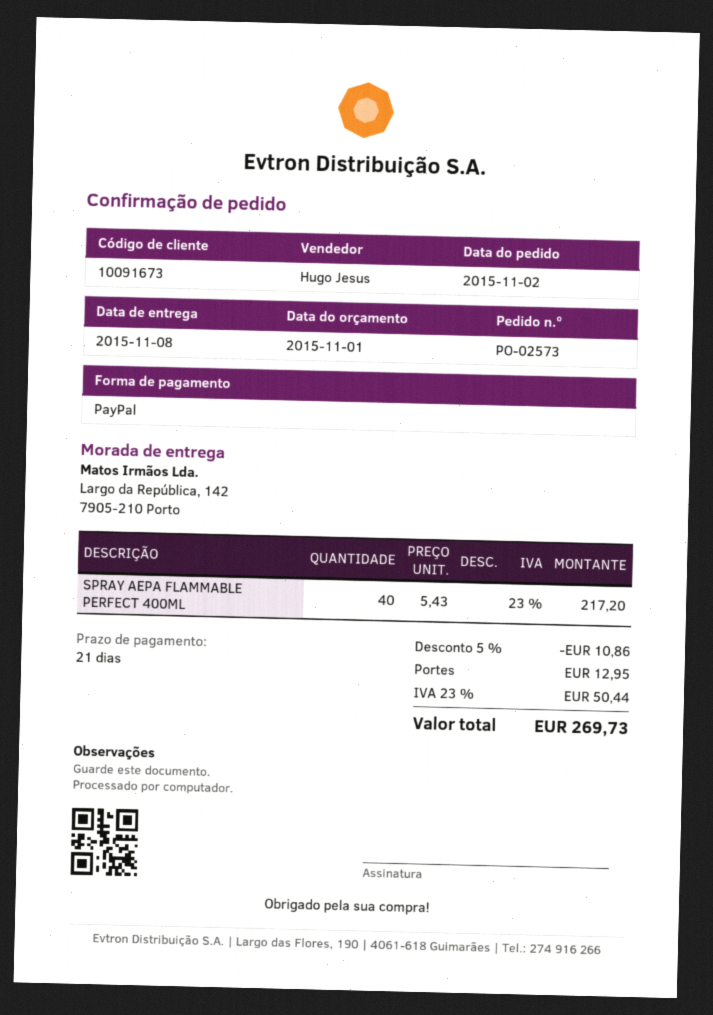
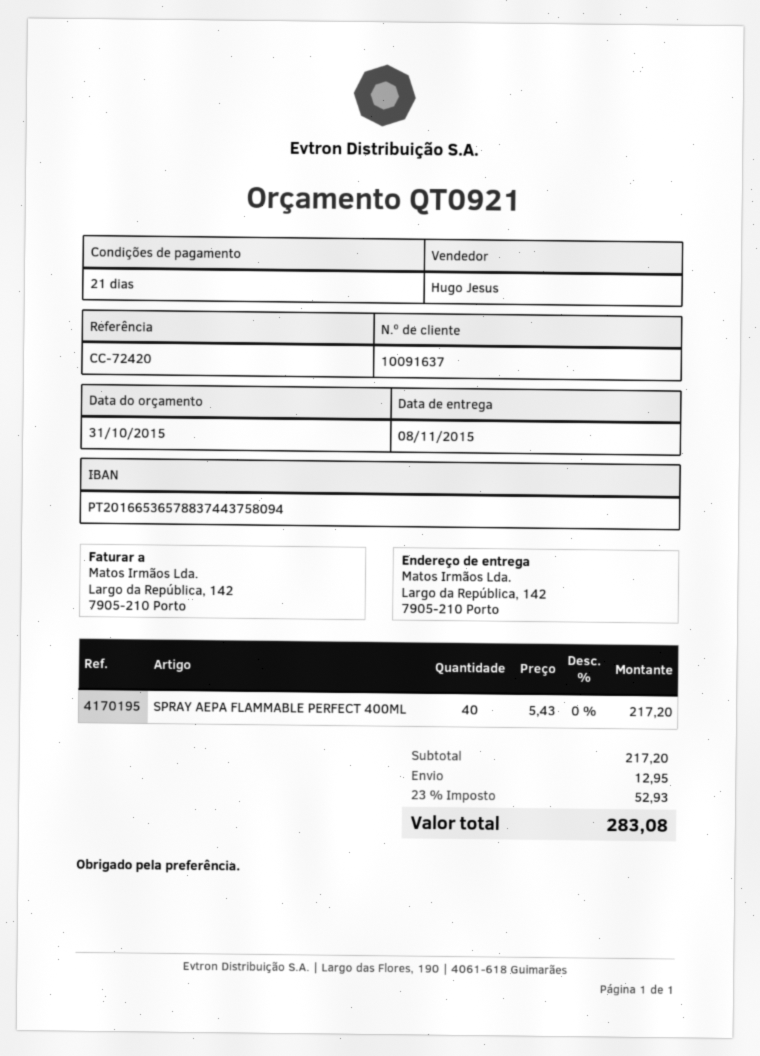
quote date: 2015-11-01 -> 2015-10-31
customer number: 10091673 -> 10091637
discount: 5% = 10.86 -> none
tax: 23% = 50.44 -> 23% = 52.93
total: 269.73 -> 283.08

